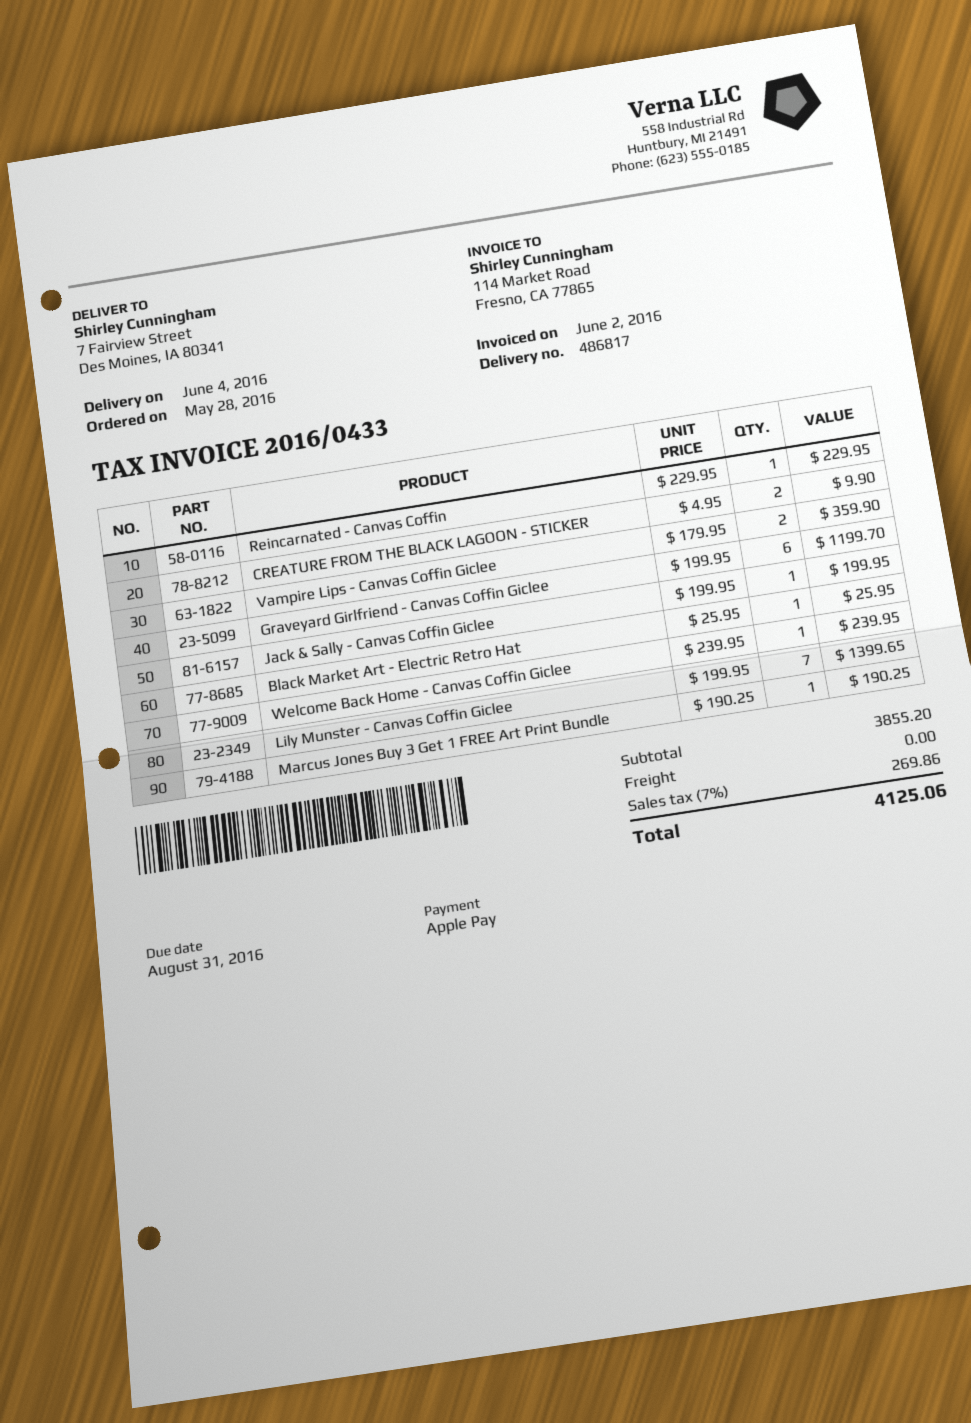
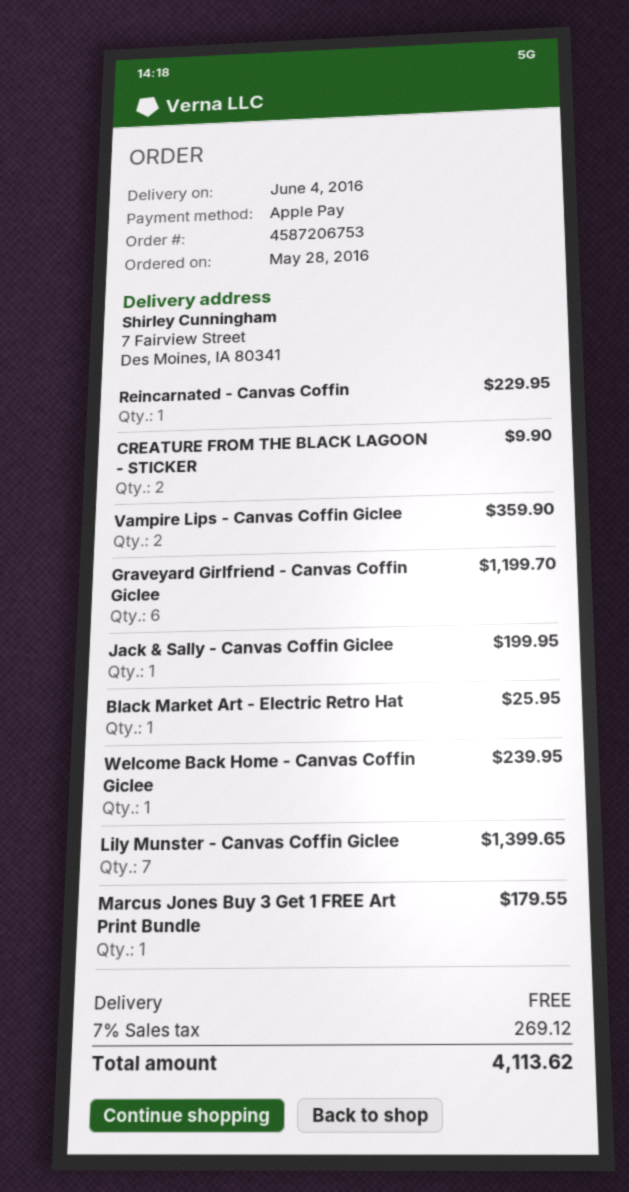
Marcus Jones Buy 3 Get 1 FREE Art Print Bundle: 1 for 190.25 -> 1 for 179.55
tax: 7% = 269.86 -> 7% = 269.12
total: 4125.06 -> 4113.62

